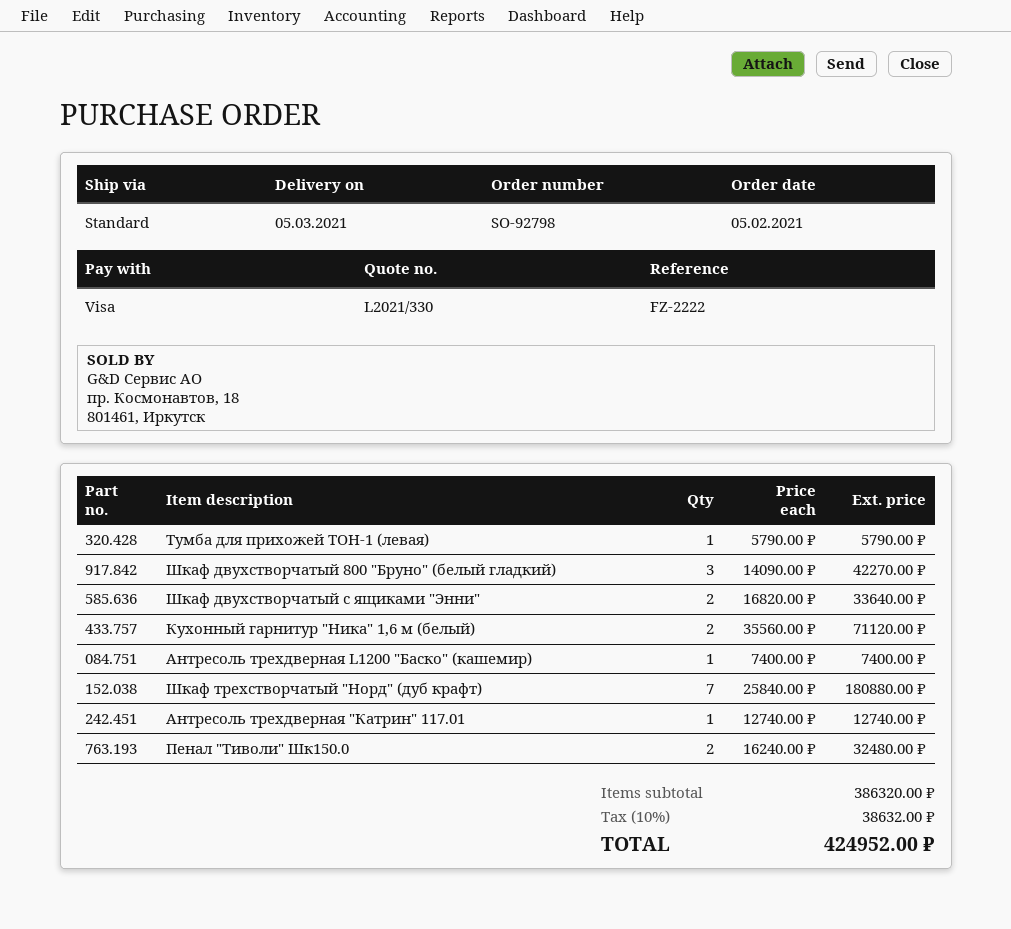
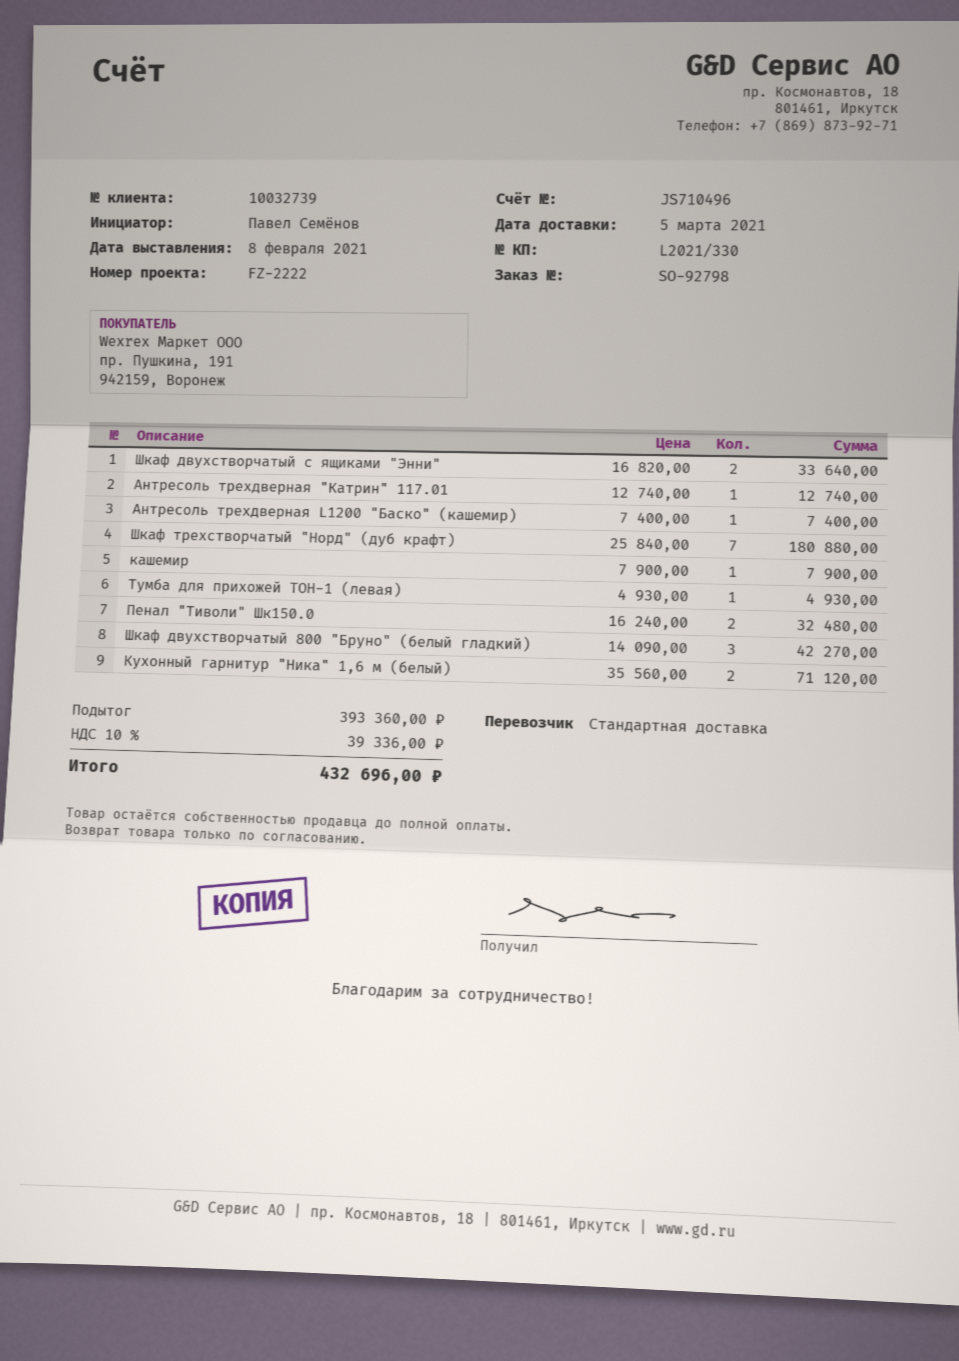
Тумба для прихожей ТОН-1 (левая): 1 x 5790.00 = 5790.00 -> 1 x 4930.00 = 4930.00
кашемир: none -> 1 x 7900.00 = 7900.00
subtotal: 386320.00 -> 393360.00
tax: 10% = 38632.00 -> 10% = 39336.00
total: 424952.00 -> 432696.00

